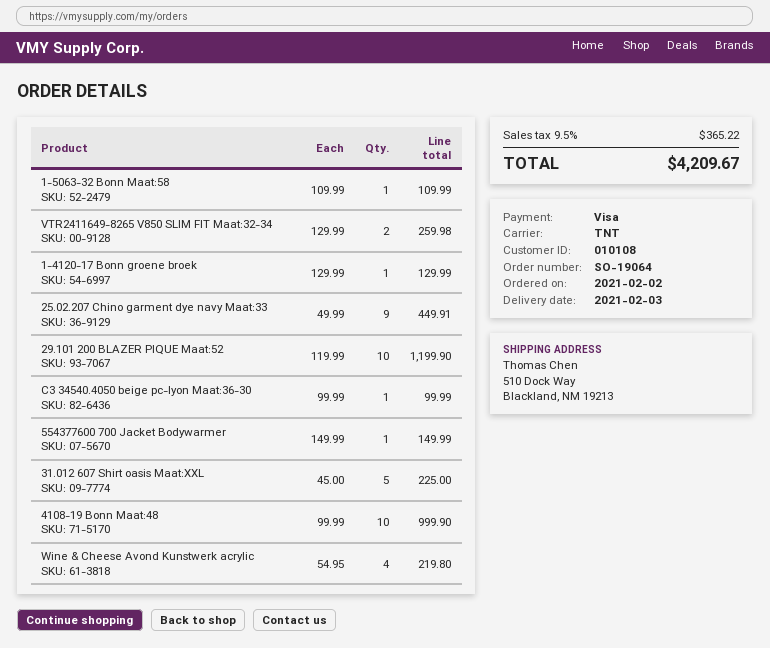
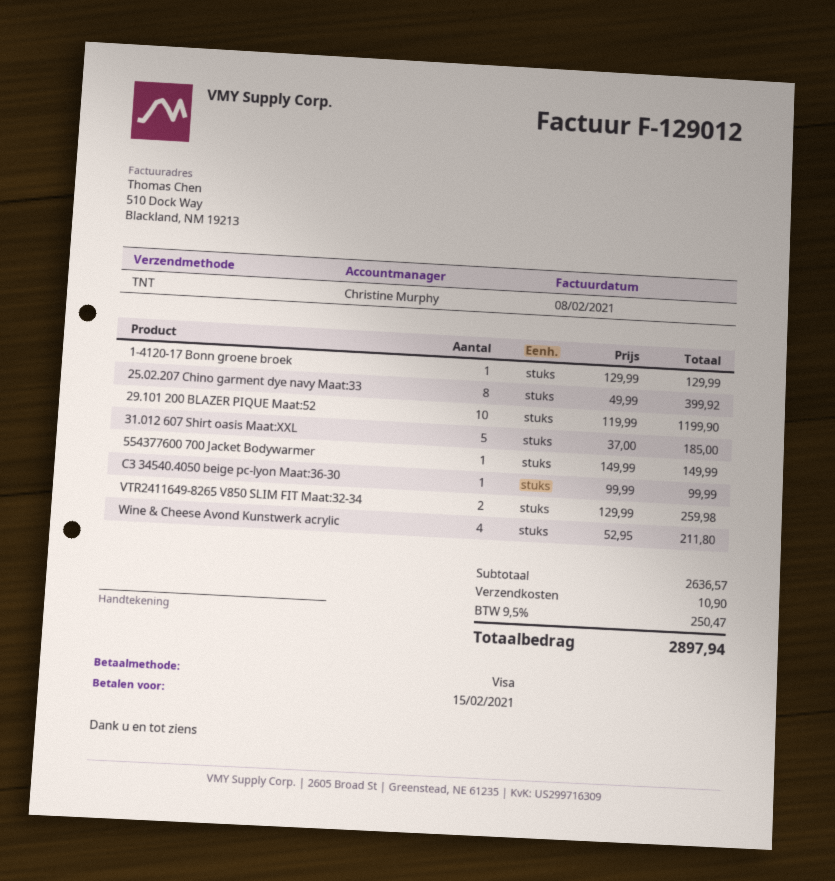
1-5063-32 Bonn Maat:58: 1 x 109.99 = 109.99 -> none
25.02.207 Chino garment dye navy Maat:33: 9 x 49.99 = 449.91 -> 8 x 49.99 = 399.92
31.012 607 Shirt oasis Maat:XXL: 5 x 45.00 = 225.00 -> 5 x 37.00 = 185.00
4108-19 Bonn Maat:48: 10 x 99.99 = 999.90 -> none
Wine & Cheese Avond Kunstwerk acrylic: 4 x 54.95 = 219.80 -> 4 x 52.95 = 211.80
shipping: none -> 10.90
tax: 9.5% = 365.22 -> 9.5% = 250.47
total: 4209.67 -> 2897.94

